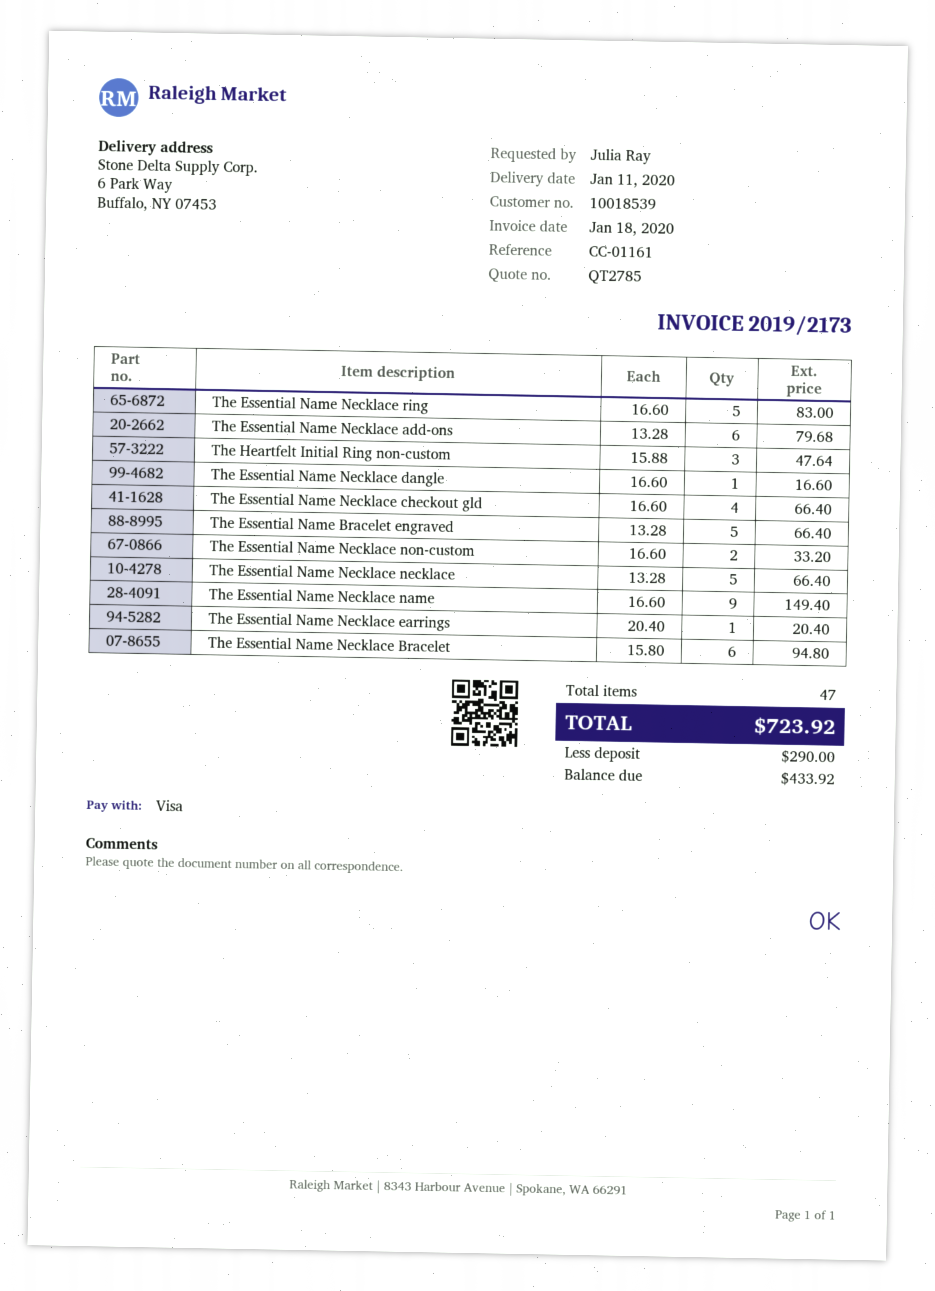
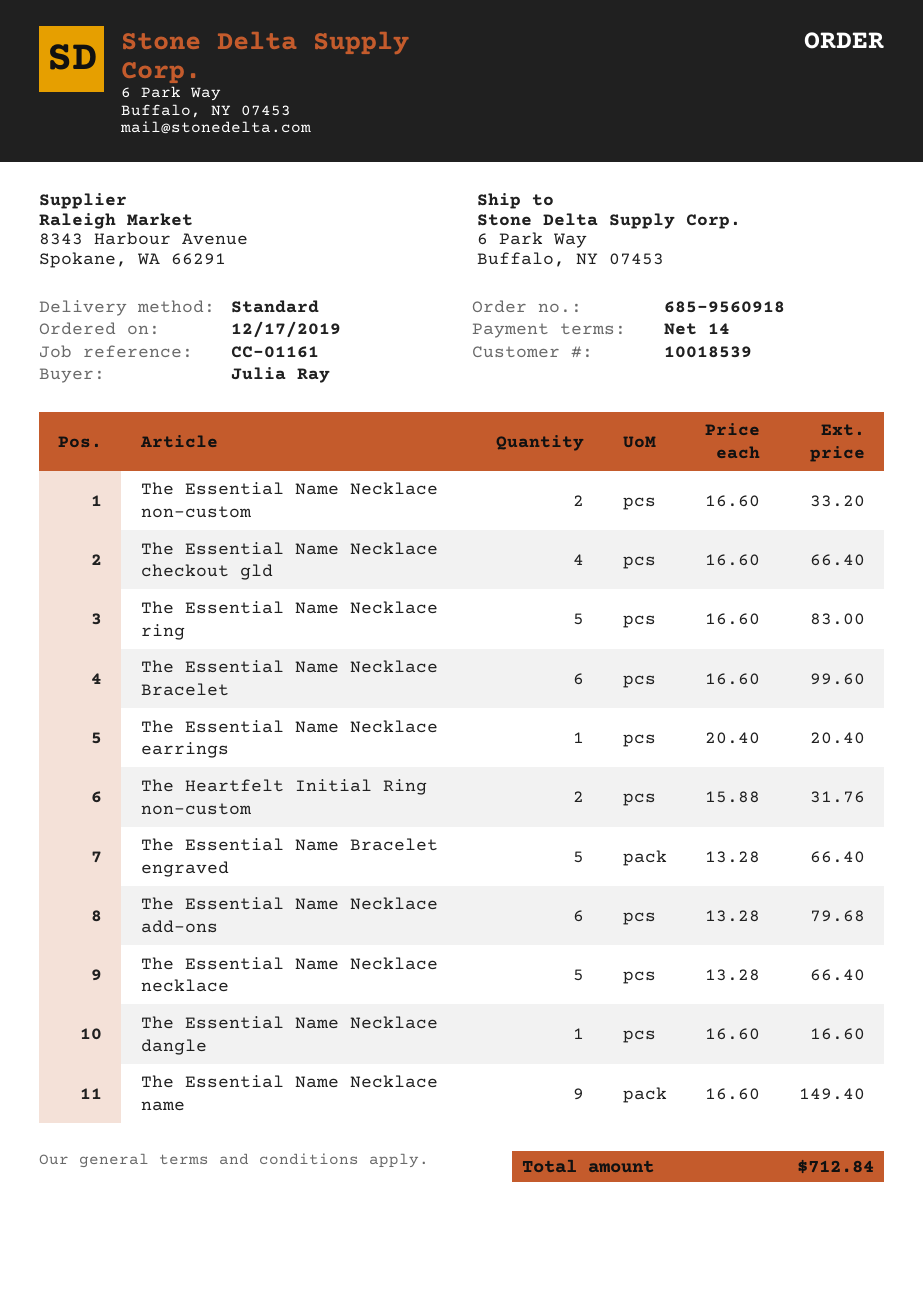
The Heartfelt Initial Ring non-custom: 3 x 15.88 = 47.64 -> 2 x 15.88 = 31.76
The Essential Name Necklace Bracelet: 6 x 15.80 = 94.80 -> 6 x 16.60 = 99.60
total: 723.92 -> 712.84

